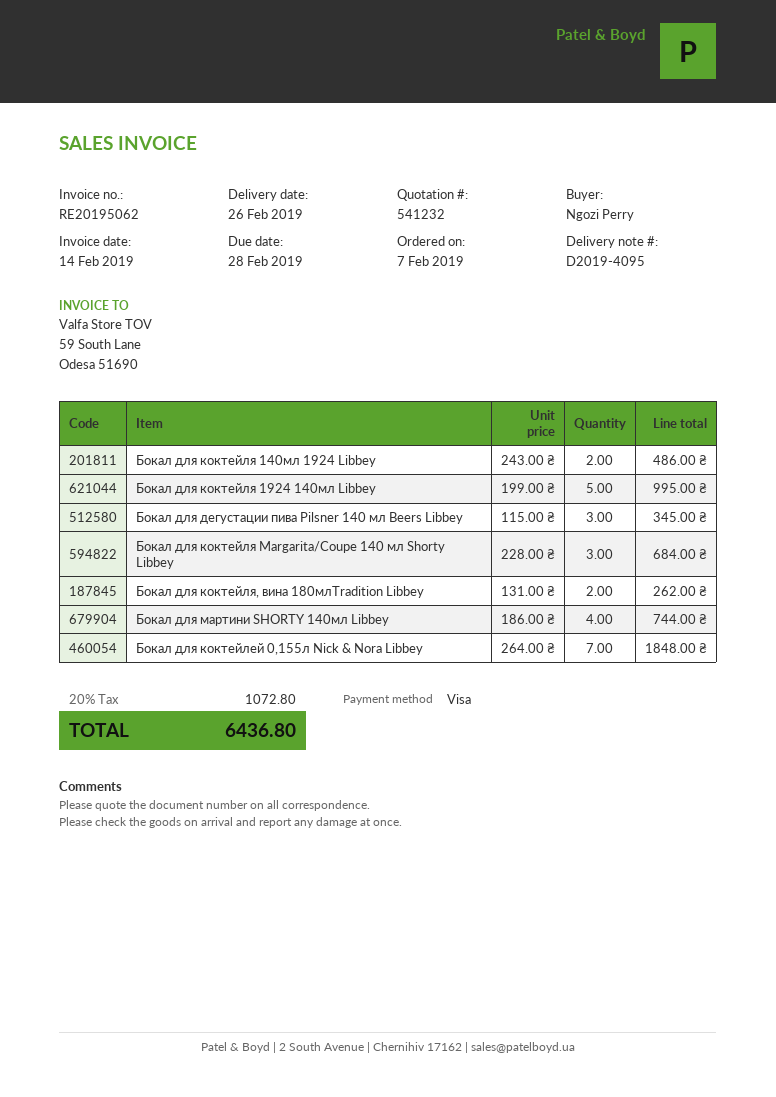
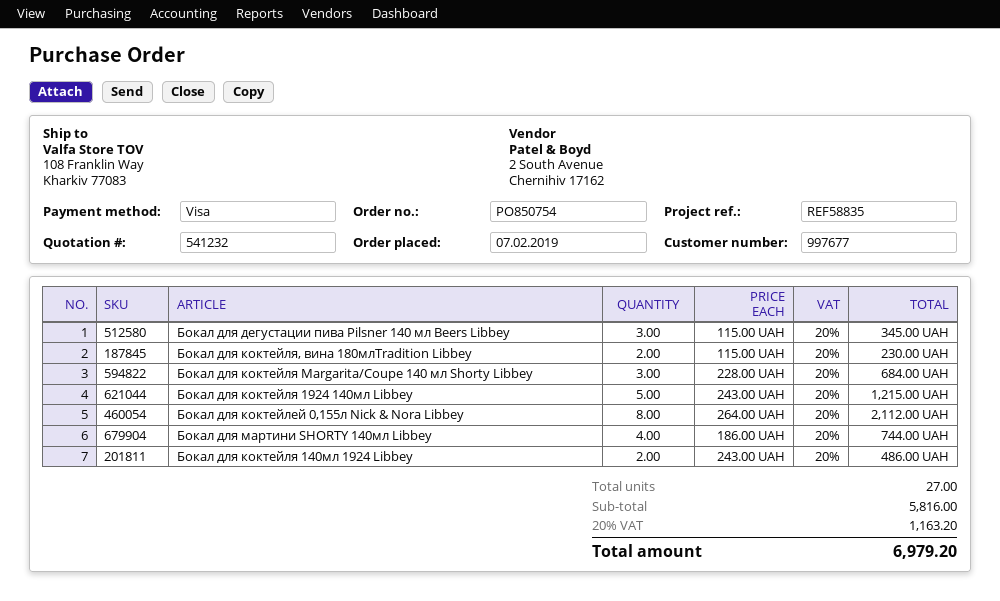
Бокал для коктейля 1924 140мл Libbey: 5 x 199.00 = 995.00 -> 5 x 243.00 = 1215.00
Бокал для коктейля, вина 180млTradition Libbey: 2 x 131.00 = 262.00 -> 2 x 115.00 = 230.00
Бокал для коктейлей 0,155л Nick & Nora Libbey: 7 x 264.00 = 1848.00 -> 8 x 264.00 = 2112.00
tax: 20% = 1072.80 -> 20% = 1163.20
total: 6436.80 -> 6979.20

